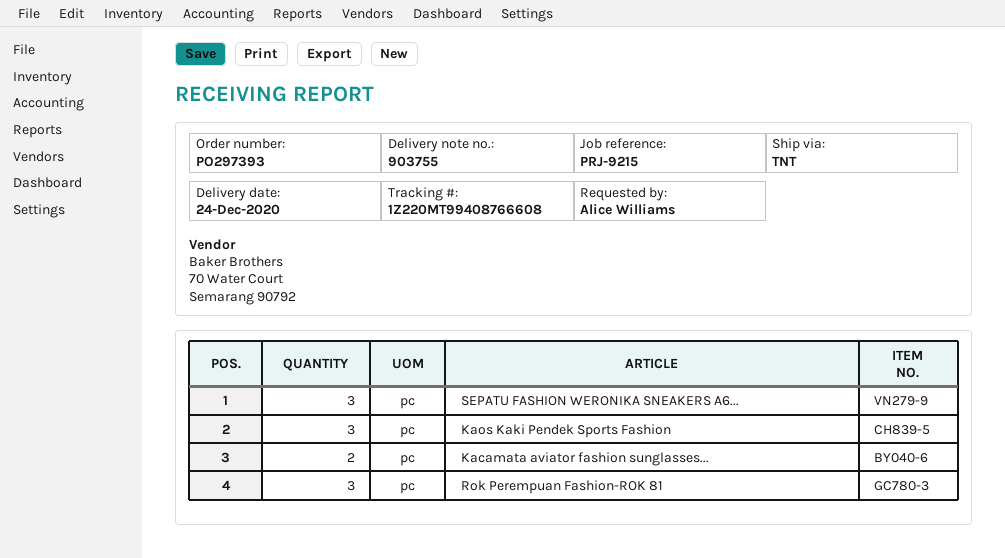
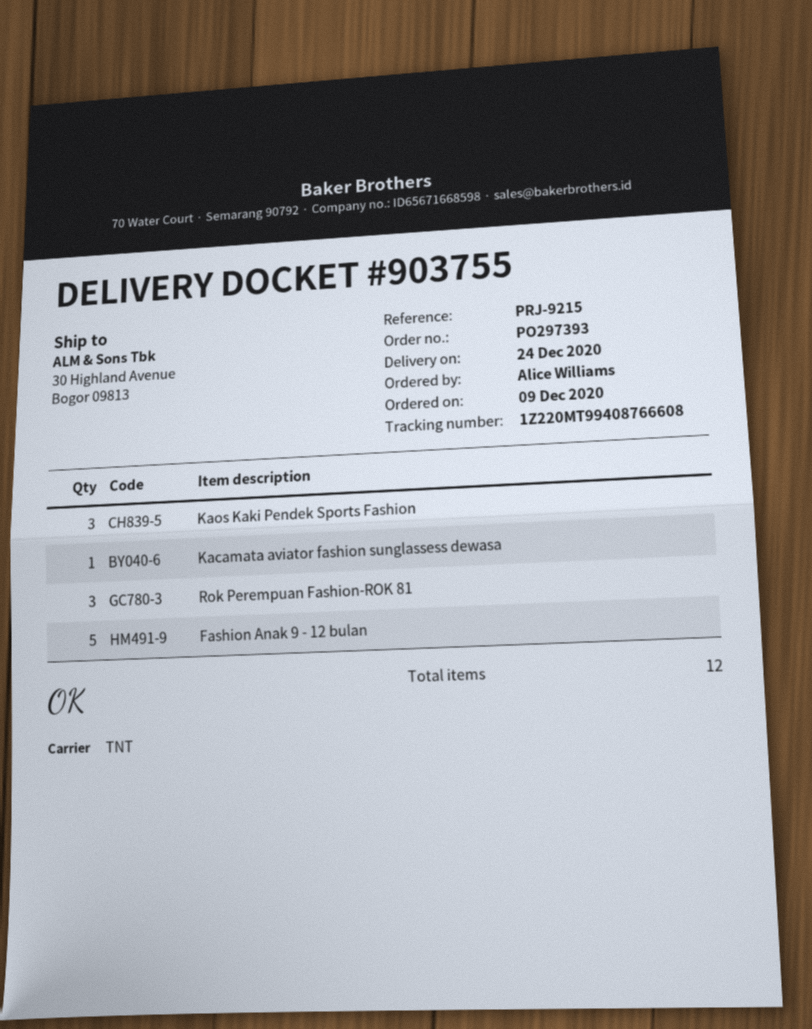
SEPATU FASHION WERONIKA SNEAKERS A6...: 3 -> none
Kacamata aviator fashion sunglasses...: 2 -> 1
Fashion Anak 9 - 12 bulan: none -> 5

